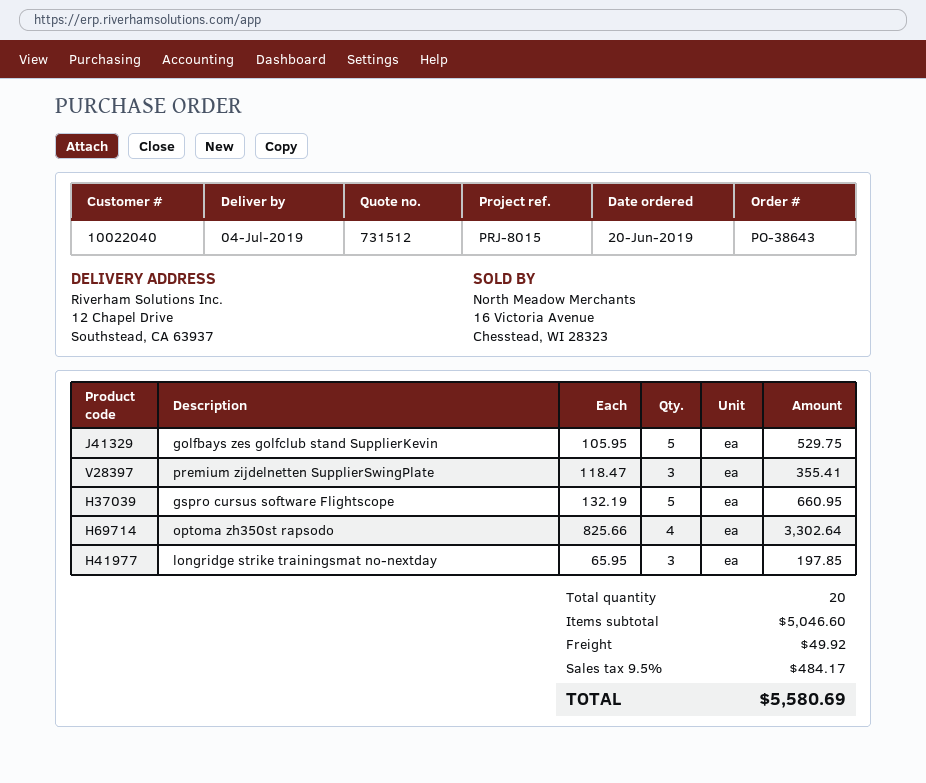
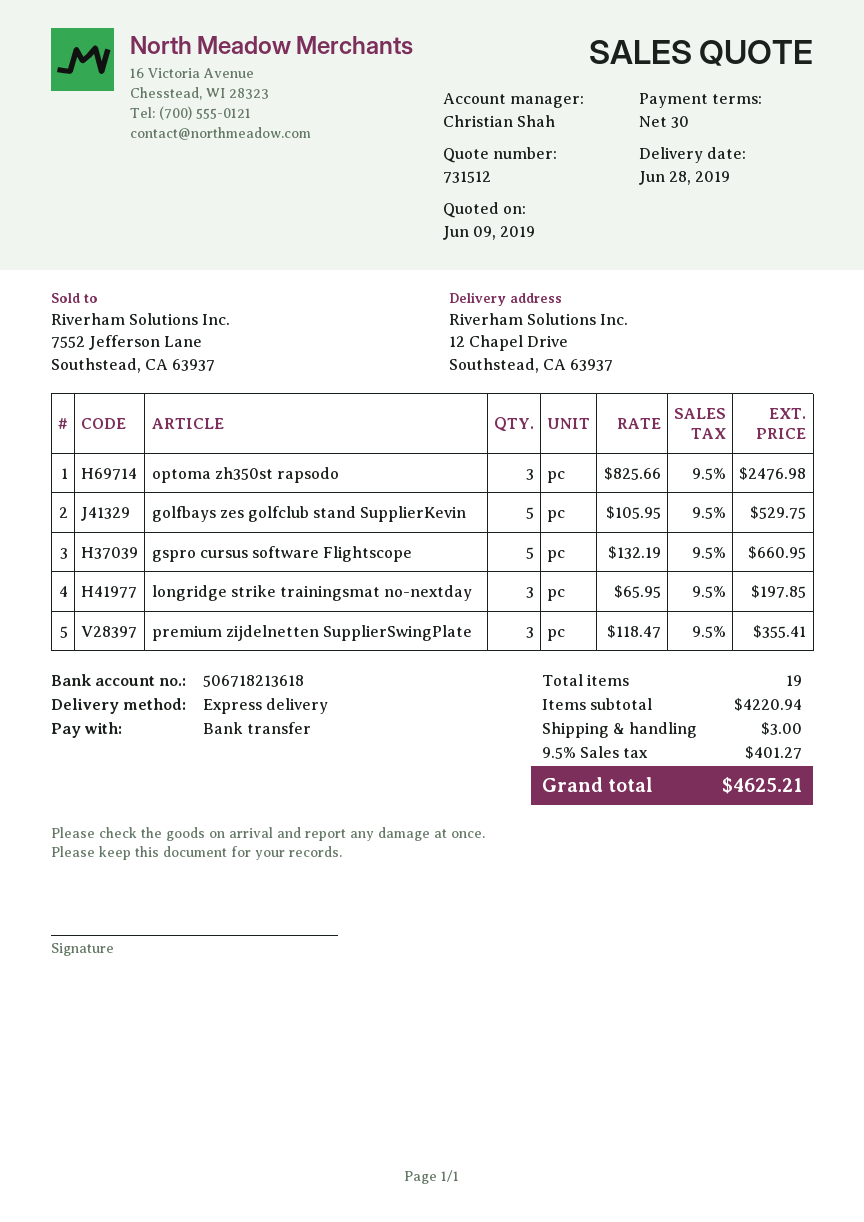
delivery date: 2019-07-04 -> 2019-06-28
optoma zh350st rapsodo: 4 x 825.66 = 3302.64 -> 3 x 825.66 = 2476.98
total quantity: 20 -> 19
subtotal: 5046.60 -> 4220.94
shipping: 49.92 -> 3.00
tax: 9.5% = 484.17 -> 9.5% = 401.27
total: 5580.69 -> 4625.21

